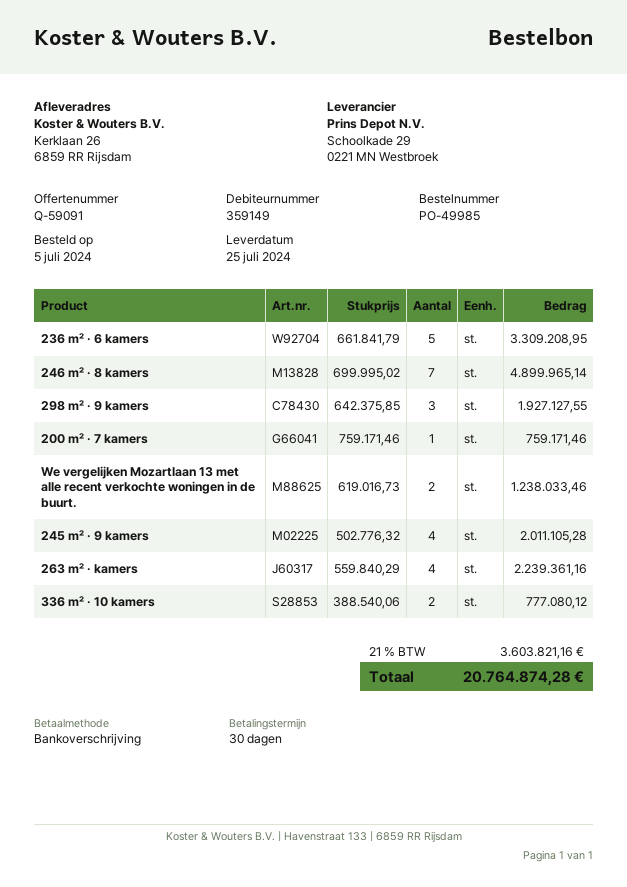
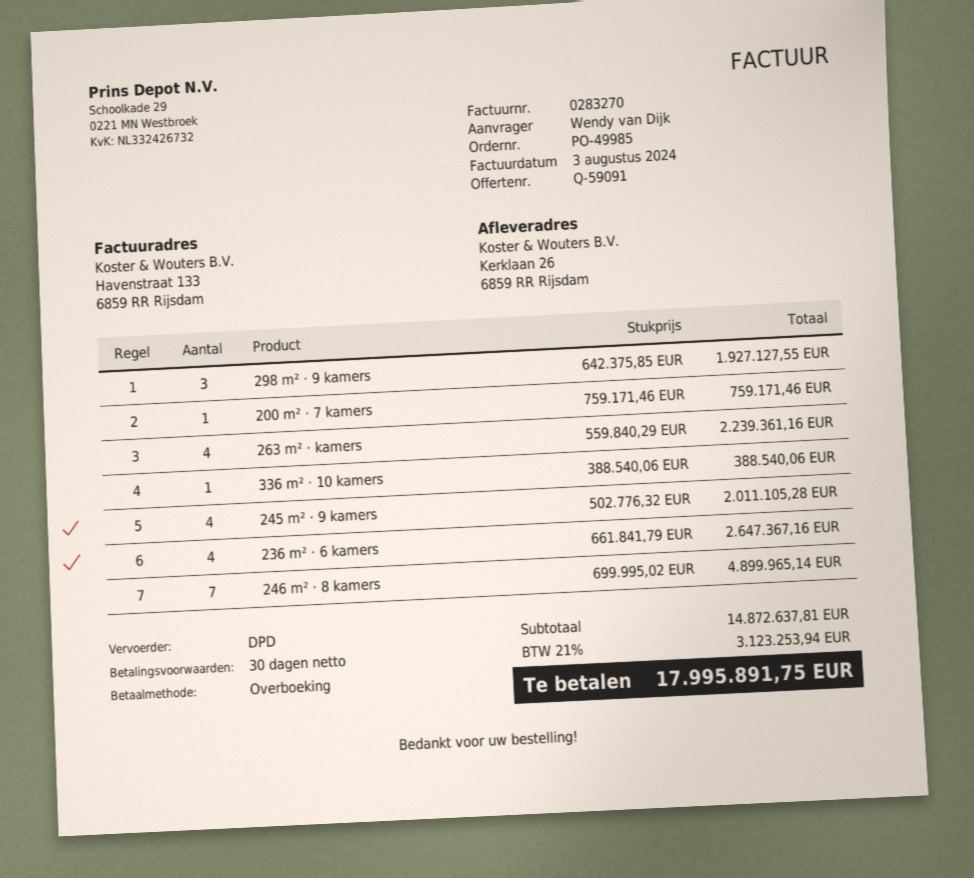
236 m² · 6 kamers: 5 x 661841.79 = 3309208.95 -> 4 x 661841.79 = 2647367.16
We vergelijken Mozartlaan 13 met alle recent verkochte woningen in de buurt.: 2 x 619016.73 = 1238033.46 -> none
336 m² · 10 kamers: 2 x 388540.06 = 777080.12 -> 1 x 388540.06 = 388540.06
tax: 21% = 3603821.16 -> 21% = 3123253.94
total: 20764874.28 -> 17995891.75

